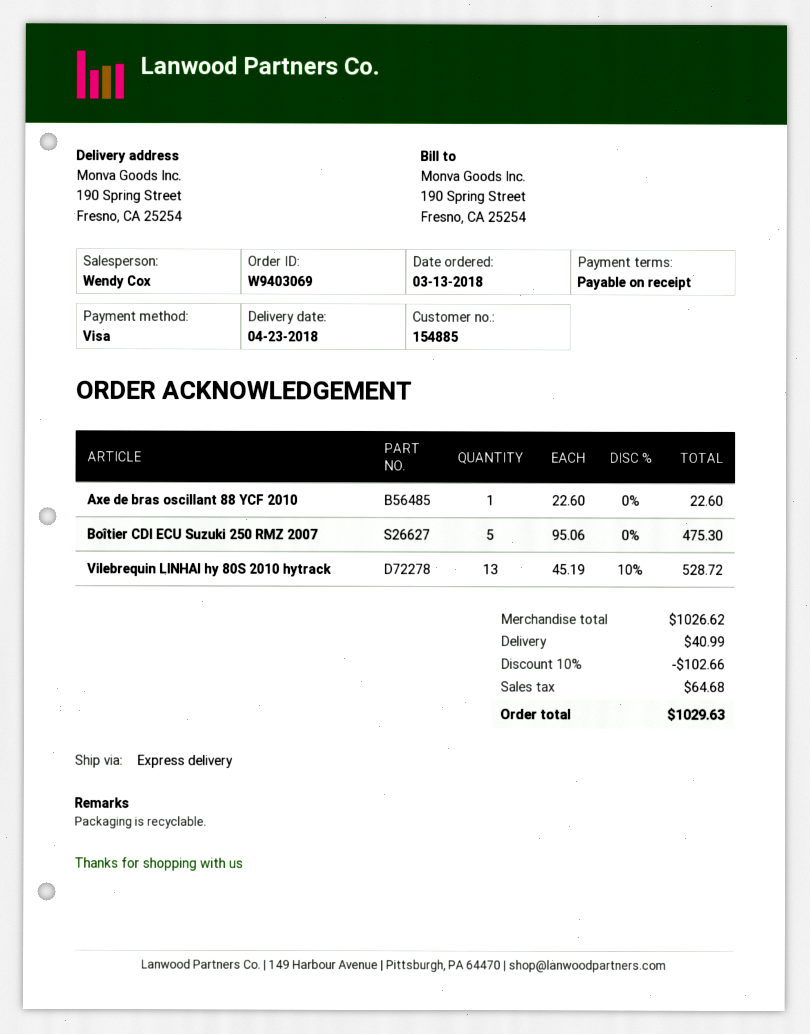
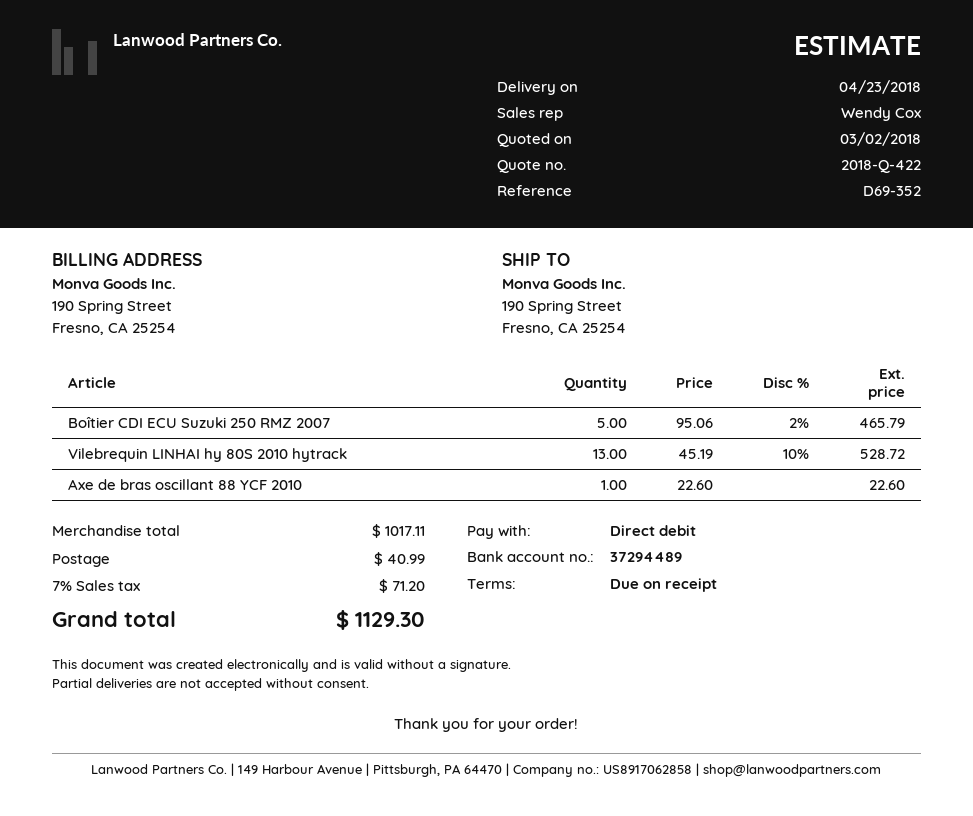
payment method: Visa -> direct debit
Boîtier CDI ECU Suzuki 250 RMZ 2007: 5 x 95.06 = 475.30 -> 5 x 95.06 - 2% = 465.79
subtotal: 1026.62 -> 1017.11
discount: 10% = 102.66 -> none
tax: 64.68 -> 71.20
total: 1029.63 -> 1129.30

